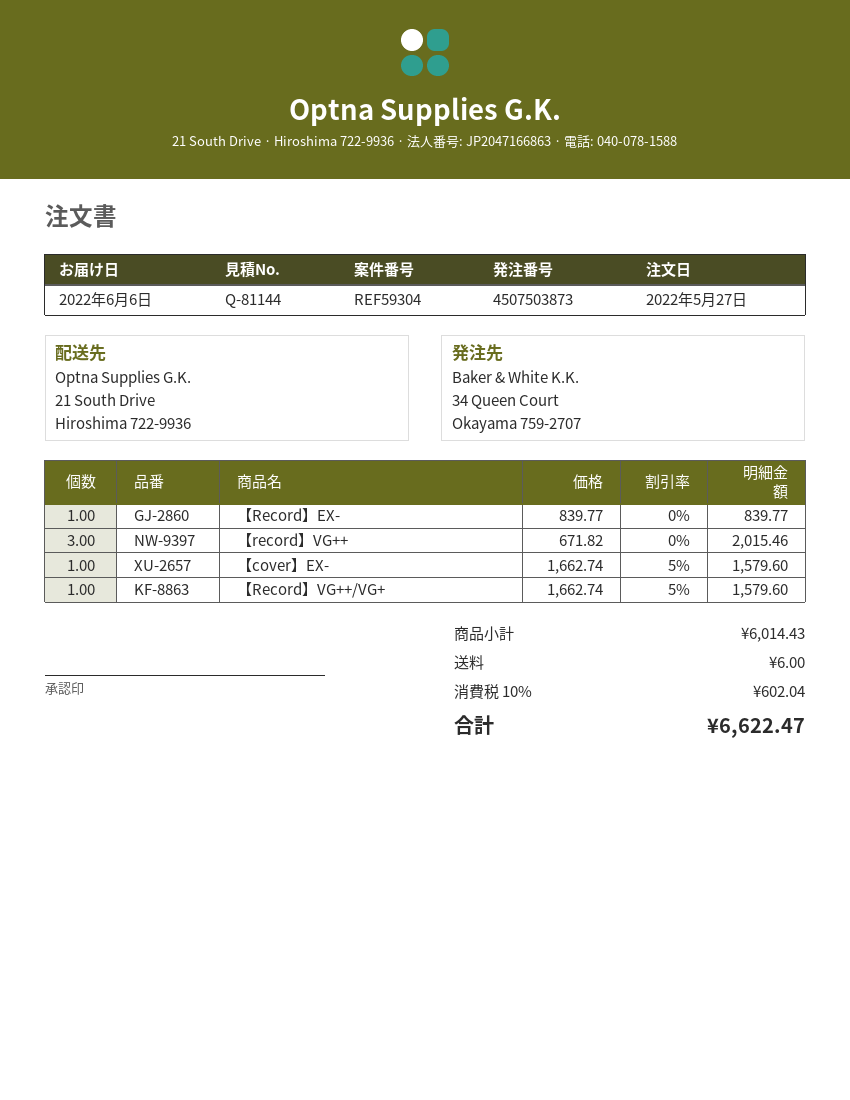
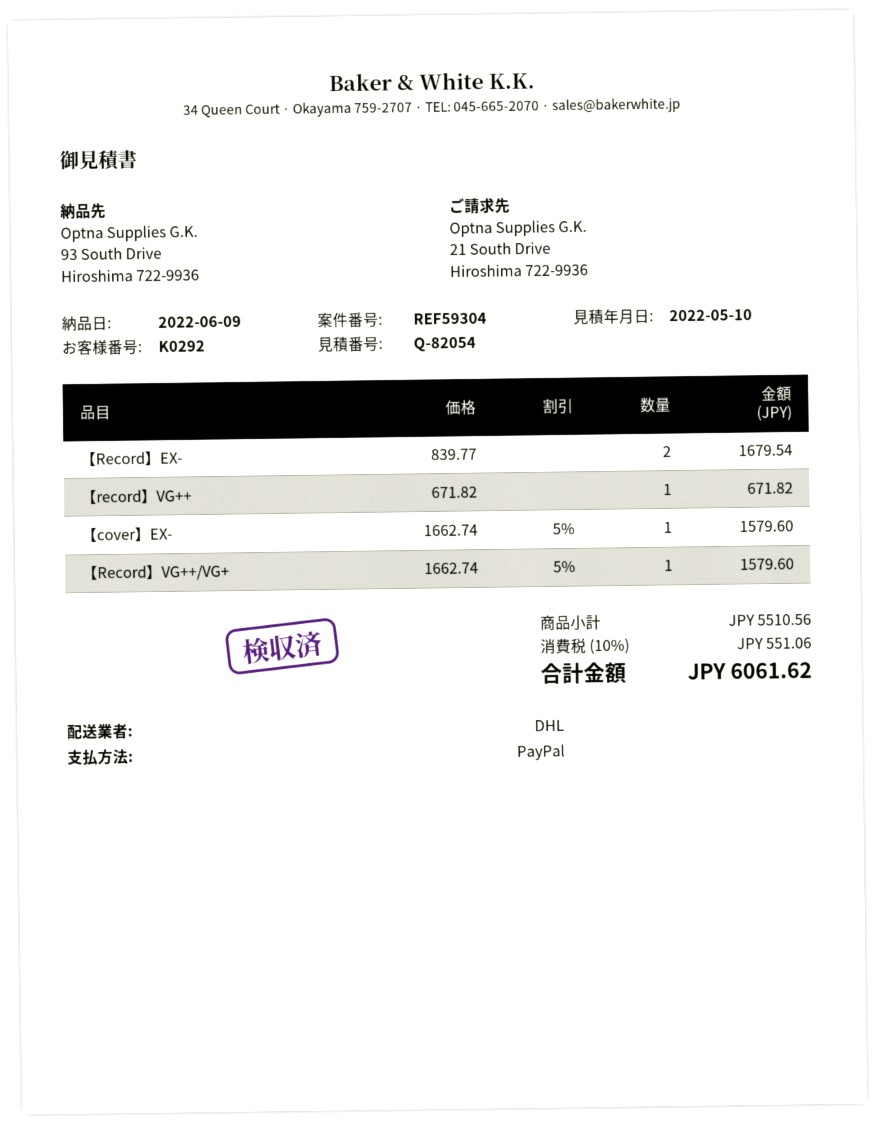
quote number: Q-81144 -> Q-82054
delivery date: 2022-06-06 -> 2022-06-09
ship to: 21 South Drive, Hiroshima 722-9936 -> 93 South Drive, Hiroshima 722-9936
【Record】EX-: 1 x 839.77 = 839.77 -> 2 x 839.77 = 1679.54
【record】VG++: 3 x 671.82 = 2015.46 -> 1 x 671.82 = 671.82
subtotal: 6014.43 -> 5510.56
shipping: 6.00 -> none
tax: 10% = 602.04 -> 10% = 551.06
total: 6622.47 -> 6061.62

